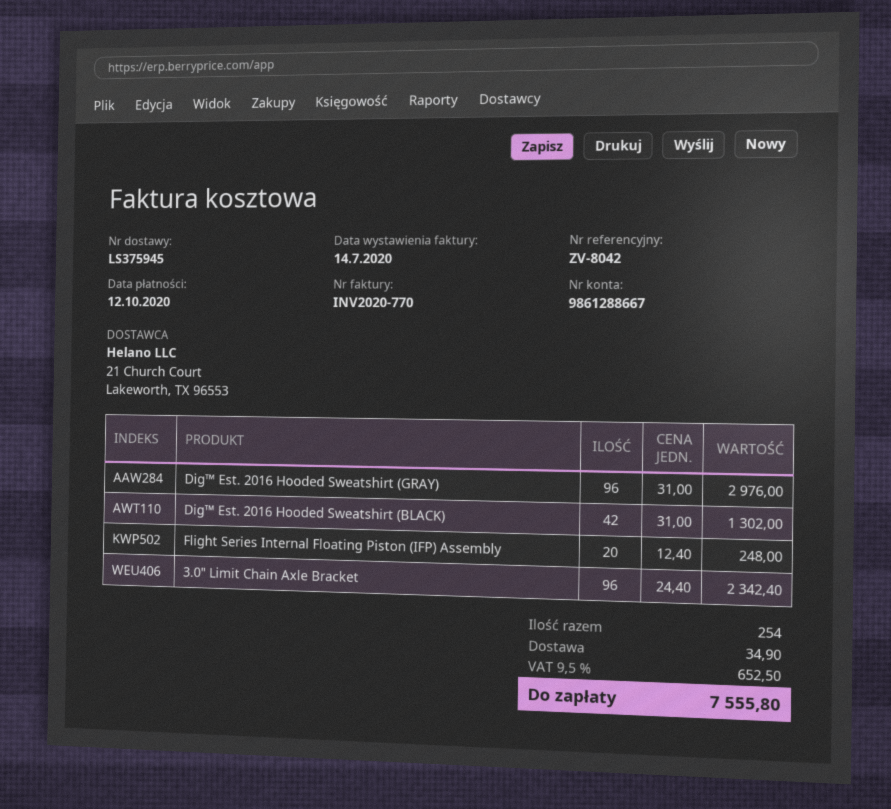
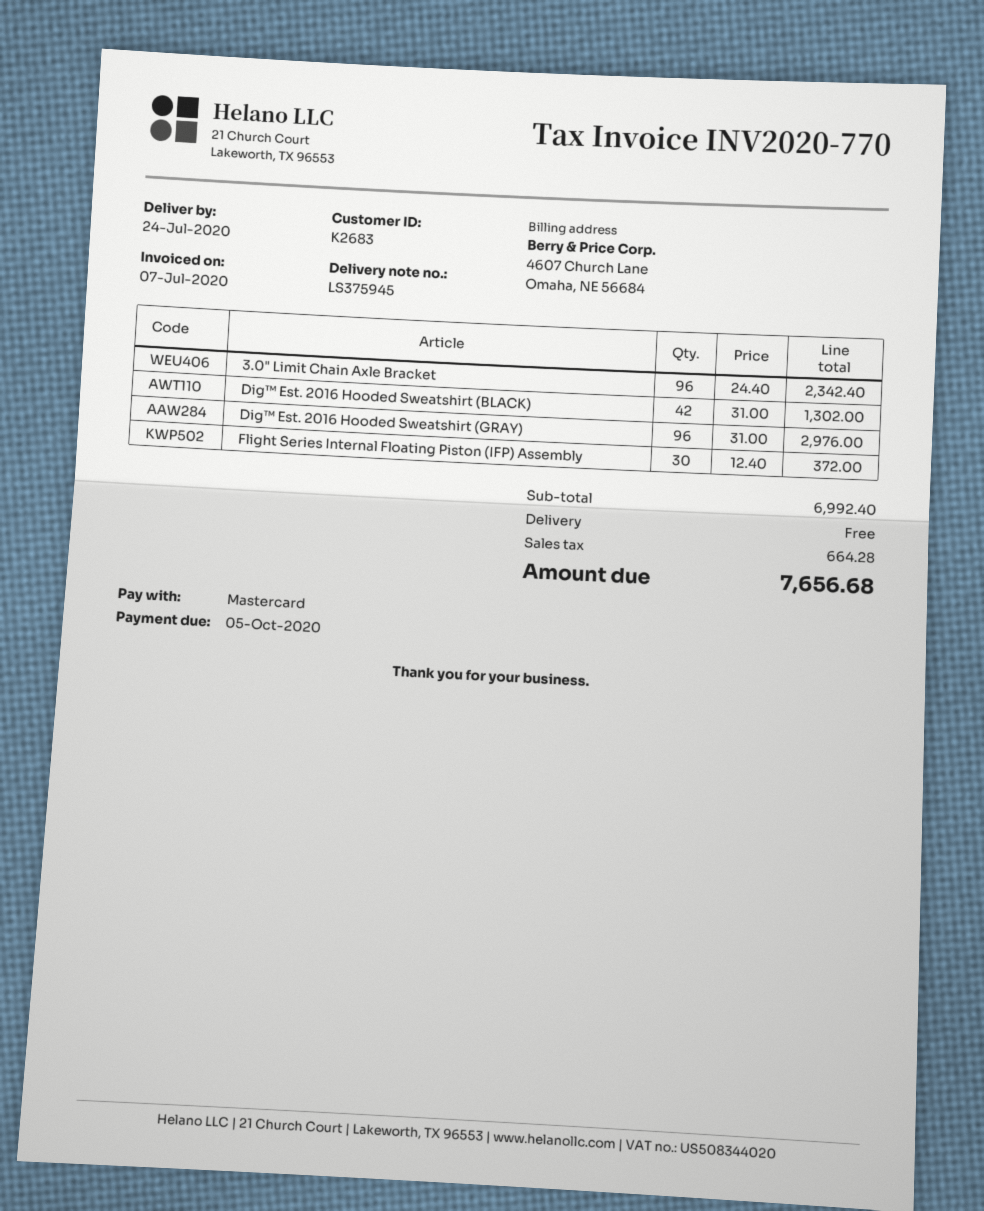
invoice date: 2020-07-14 -> 2020-07-07
due date: 2020-10-12 -> 2020-10-05
Flight Series Internal Floating Piston (IFP) Assembly: 20 x 12.40 = 248.00 -> 30 x 12.40 = 372.00
shipping: 34.90 -> 0.00
tax: 652.50 -> 664.28
total: 7555.80 -> 7656.68

